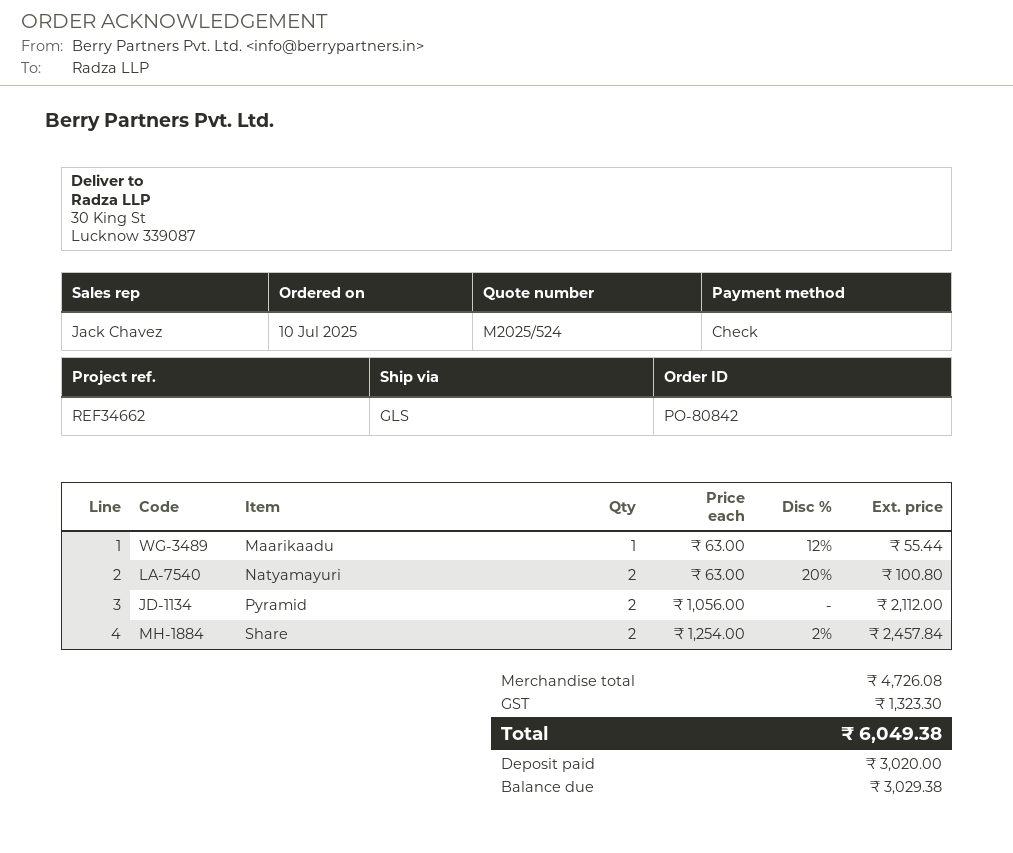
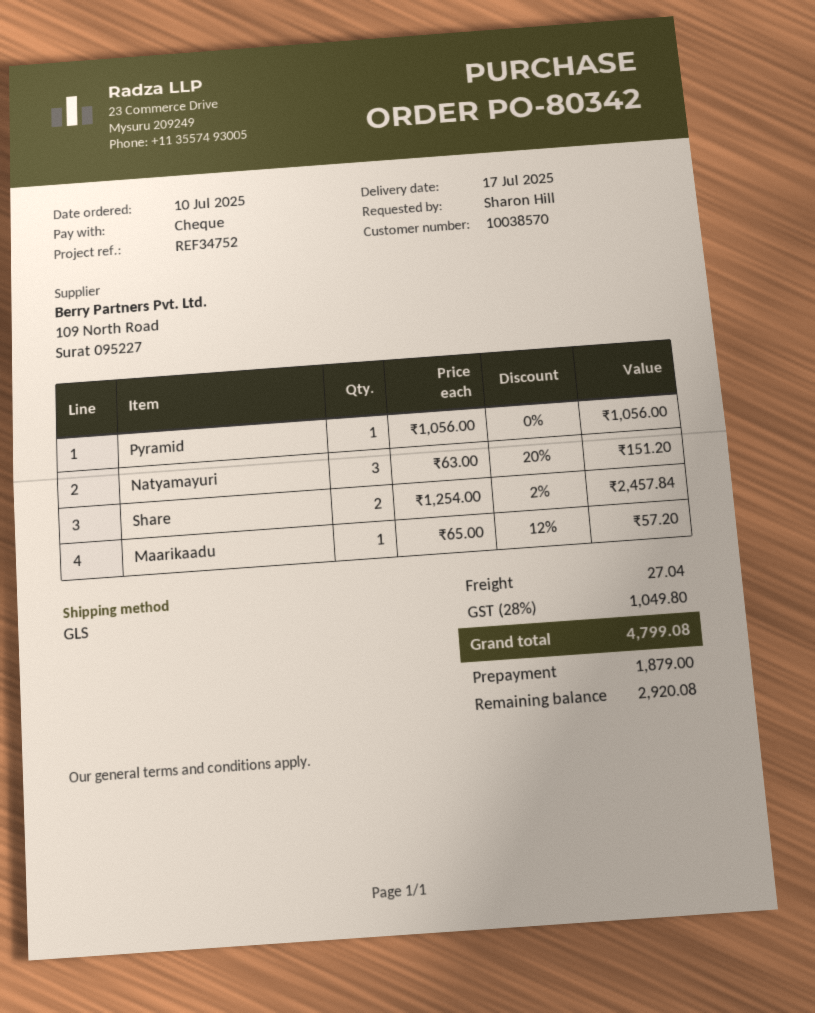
order number: PO-80842 -> PO-80342
reference: REF34662 -> REF34752
Maarikaadu: 1 x 63.00 - 12% = 55.44 -> 1 x 65.00 - 12% = 57.20
Natyamayuri: 2 x 63.00 - 20% = 100.80 -> 3 x 63.00 - 20% = 151.20
Pyramid: 2 x 1056.00 = 2112.00 -> 1 x 1056.00 = 1056.00
shipping: none -> 27.04
tax: 1323.30 -> 1049.80
total: 6049.38 -> 4799.08
deposit: 3020.00 -> 1879.00
balance: 3029.38 -> 2920.08

